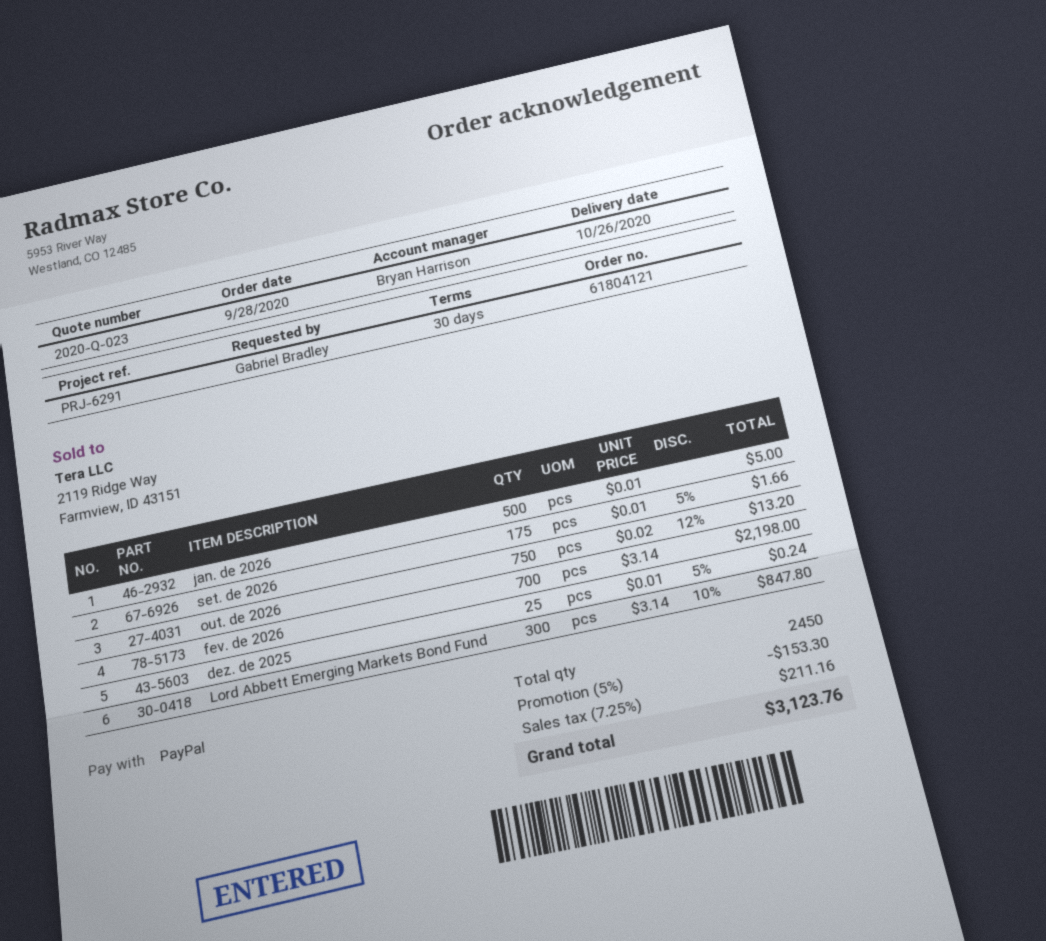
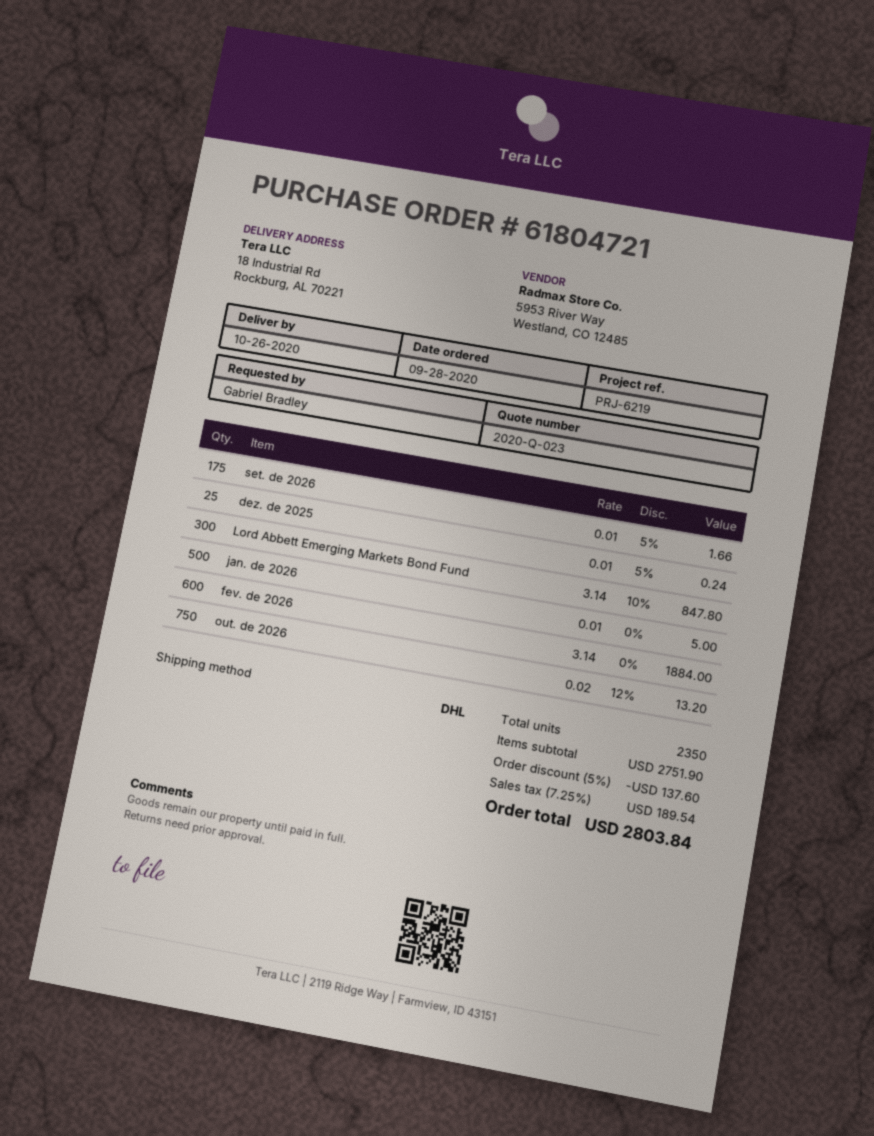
order number: 61804121 -> 61804721
reference: PRJ-6291 -> PRJ-6219
fev. de 2026: 700 x 3.14 = 2198.00 -> 600 x 3.14 = 1884.00
total quantity: 2450 -> 2350
discount: 5% = 153.30 -> 5% = 137.60
tax: 7.25% = 211.16 -> 7.25% = 189.54
total: 3123.76 -> 2803.84

